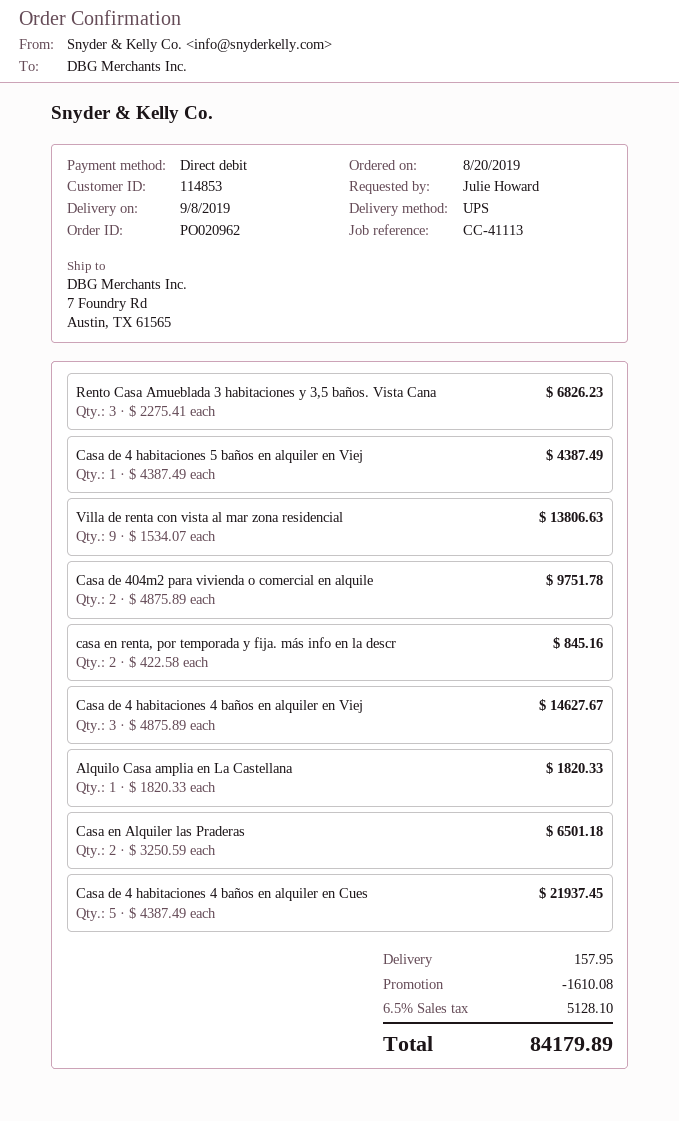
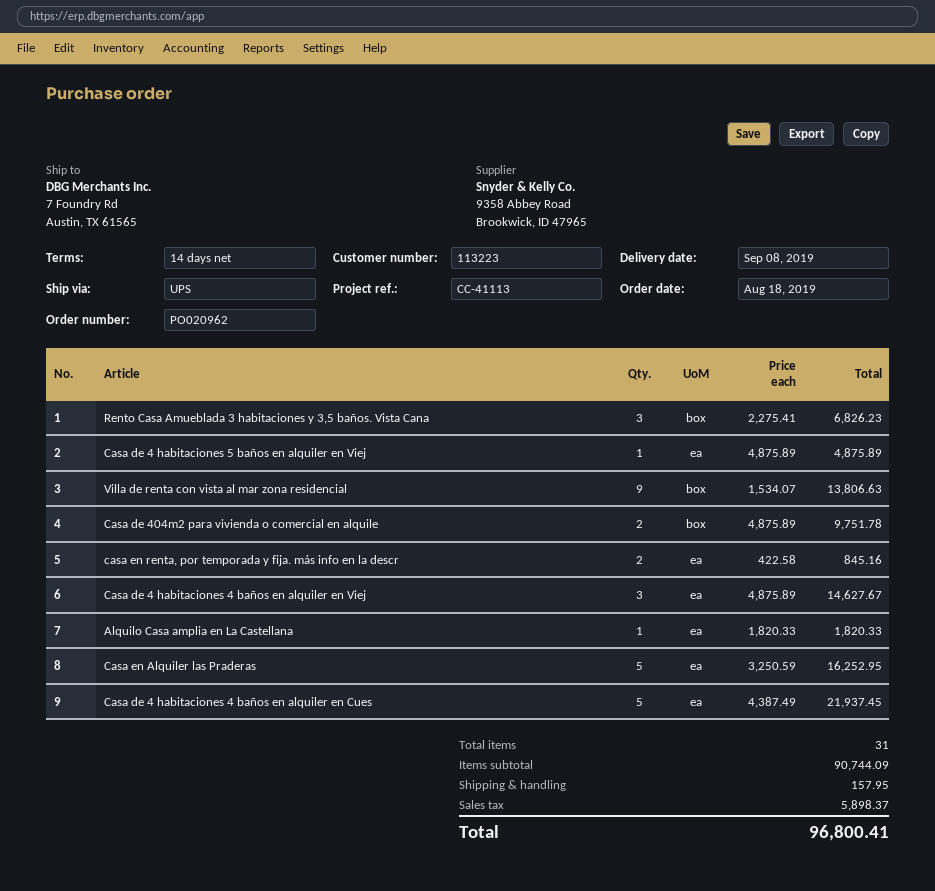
order date: 2019-08-20 -> 2019-08-18
customer number: 114853 -> 113223
Casa de 4 habitaciones 5 baños en alquiler en Viej: 1 x 4387.49 = 4387.49 -> 1 x 4875.89 = 4875.89
Casa en Alquiler las Praderas: 2 x 3250.59 = 6501.18 -> 5 x 3250.59 = 16252.95
discount: 1610.08 -> none
tax: 5128.10 -> 5898.37
total: 84179.89 -> 96800.41

